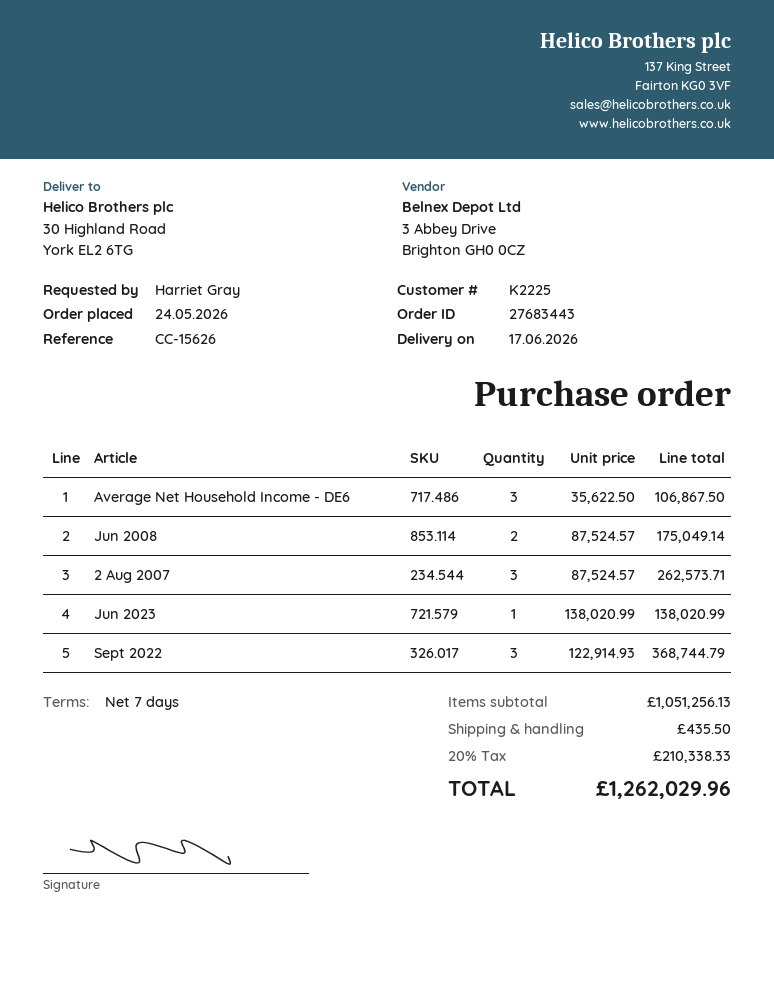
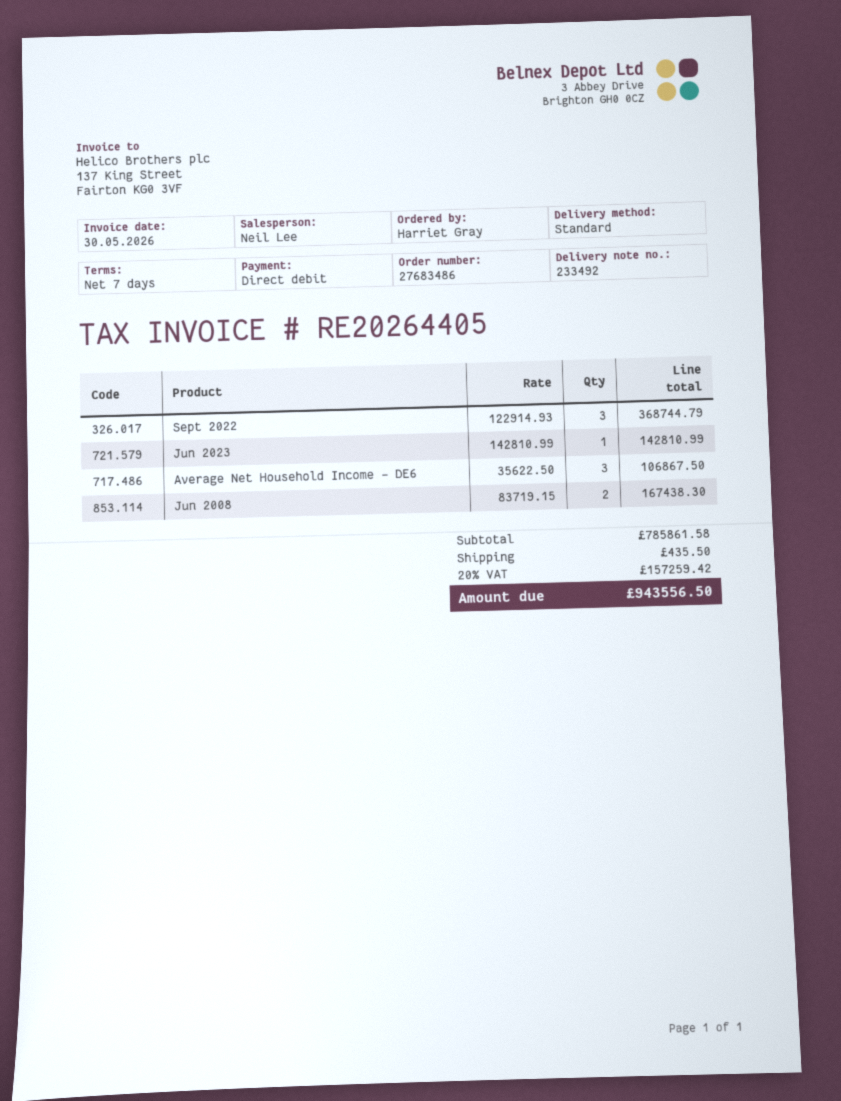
order number: 27683443 -> 27683486
Jun 2008: 2 x 87524.57 = 175049.14 -> 2 x 83719.15 = 167438.30
2 Aug 2007: 3 x 87524.57 = 262573.71 -> none
Jun 2023: 1 x 138020.99 = 138020.99 -> 1 x 142810.99 = 142810.99
subtotal: 1051256.13 -> 785861.58
tax: 20% = 210338.33 -> 20% = 157259.42
total: 1262029.96 -> 943556.50

